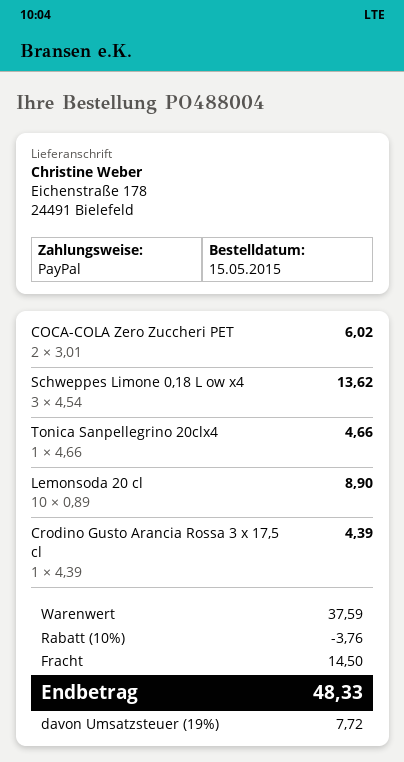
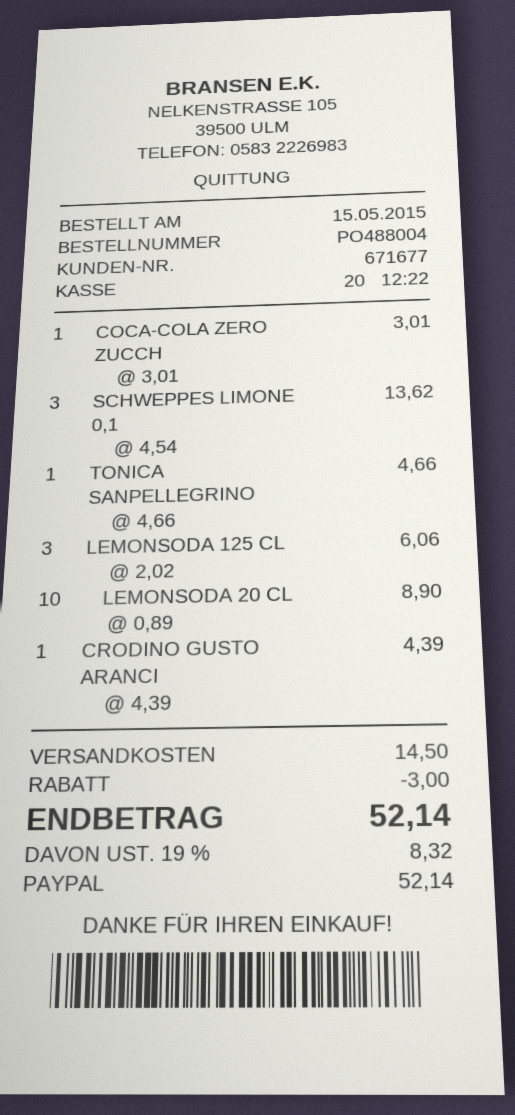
COCA-COLA Zero Zuccheri PET: 2 x 3.01 = 6.02 -> 1 x 3.01 = 3.01
LEMONSODA 125 CL: none -> 3 x 2.02 = 6.06
discount: 3.76 -> 3.00
tax: 19% = 7.72 -> 19% = 8.32
total: 48.33 -> 52.14

